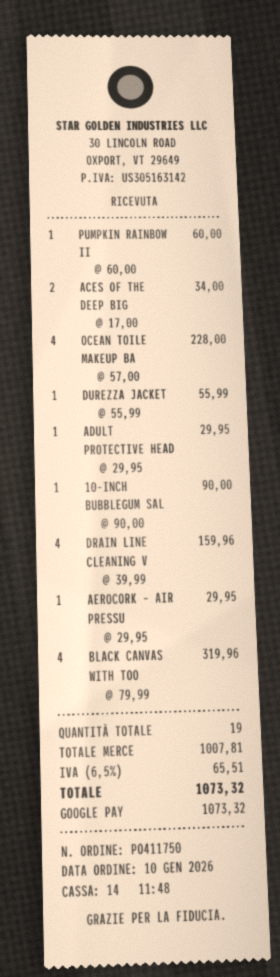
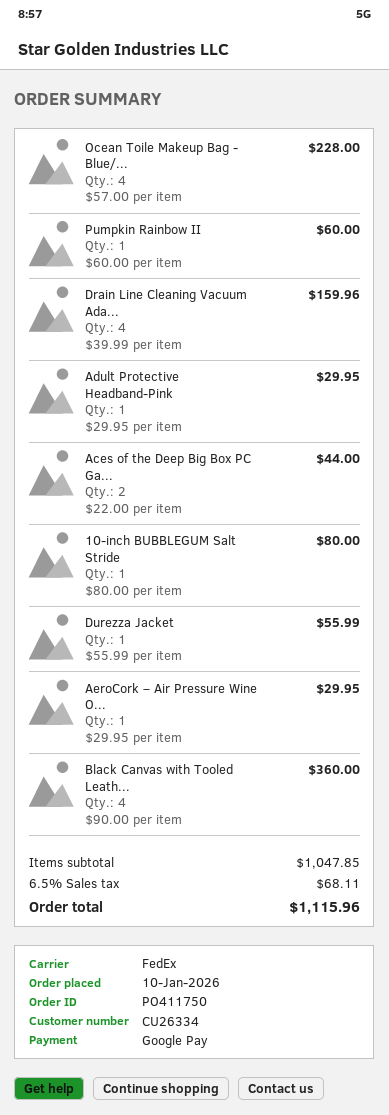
ACES OF THE DEEP BIG: 2 x 17.00 = 34.00 -> 2 x 22.00 = 44.00
10-INCH BUBBLEGUM SAL: 1 x 90.00 = 90.00 -> 1 x 80.00 = 80.00
BLACK CANVAS WITH TOO: 4 x 79.99 = 319.96 -> 4 x 90.00 = 360.00
subtotal: 1007.81 -> 1047.85
tax: 6.5% = 65.51 -> 6.5% = 68.11
total: 1073.32 -> 1115.96

